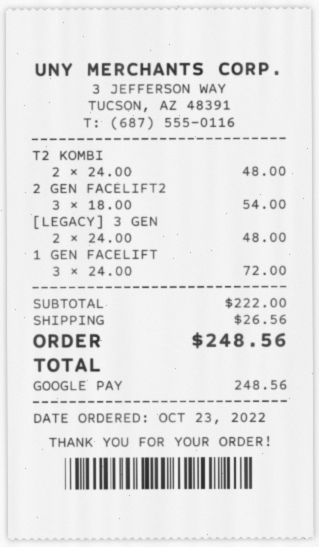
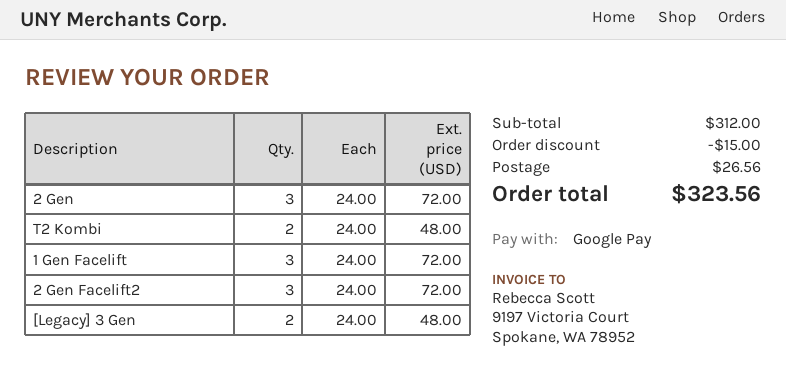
2 GEN FACELIFT2: 3 x 18.00 = 54.00 -> 3 x 24.00 = 72.00
2 Gen: none -> 3 x 24.00 = 72.00
subtotal: 222.00 -> 312.00
discount: none -> 15.00
total: 248.56 -> 323.56

